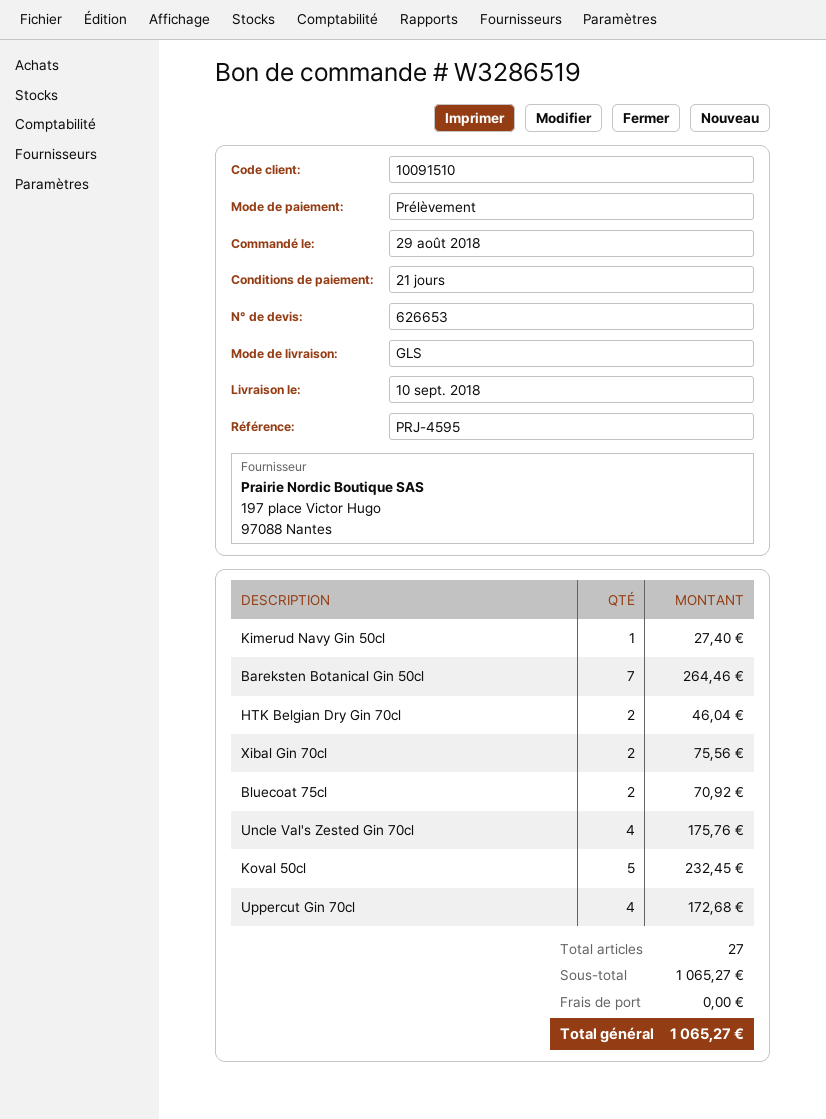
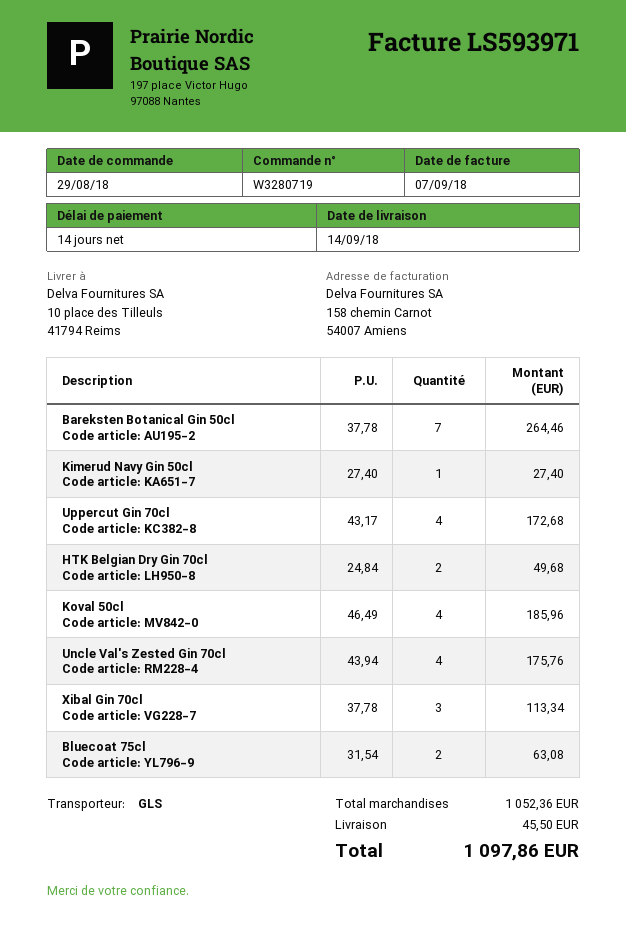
order number: W3286519 -> W3280719
delivery date: 2018-09-10 -> 2018-09-14
payment terms: 21 days -> 14 days
HTK Belgian Dry Gin 70cl: 2 for 46.04 -> 2 for 49.68
Xibal Gin 70cl: 2 for 75.56 -> 3 for 113.34
Bluecoat 75cl: 2 for 70.92 -> 2 for 63.08
Koval 50cl: 5 for 232.45 -> 4 for 185.96
subtotal: 1065.27 -> 1052.36
shipping: 0.00 -> 45.50
total: 1065.27 -> 1097.86

